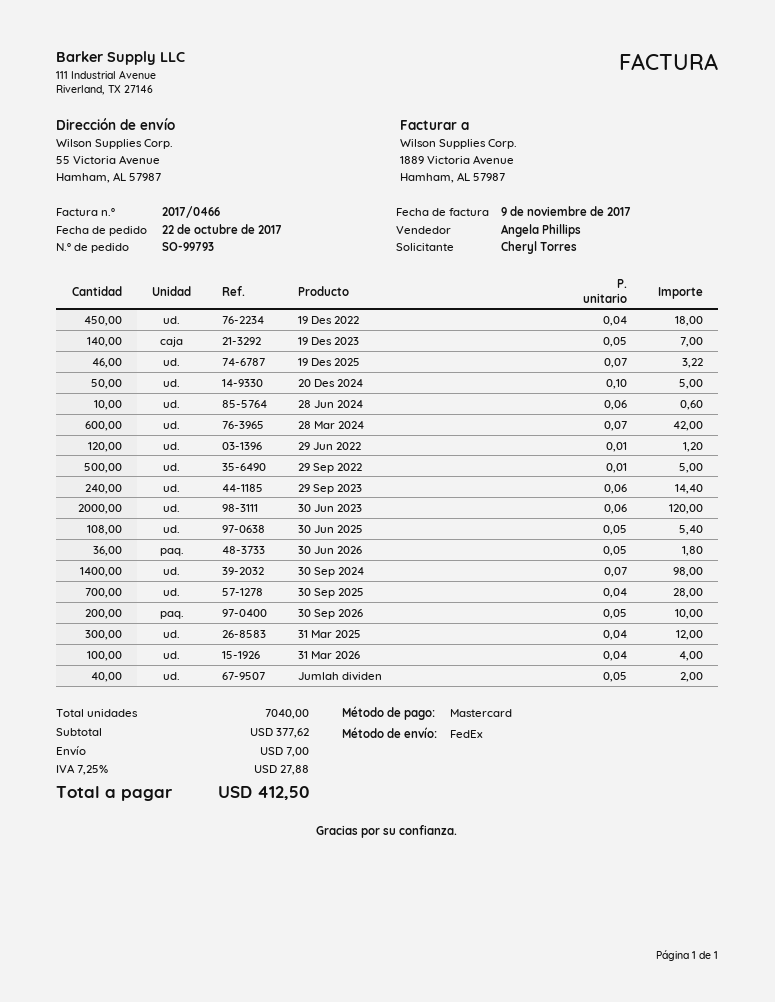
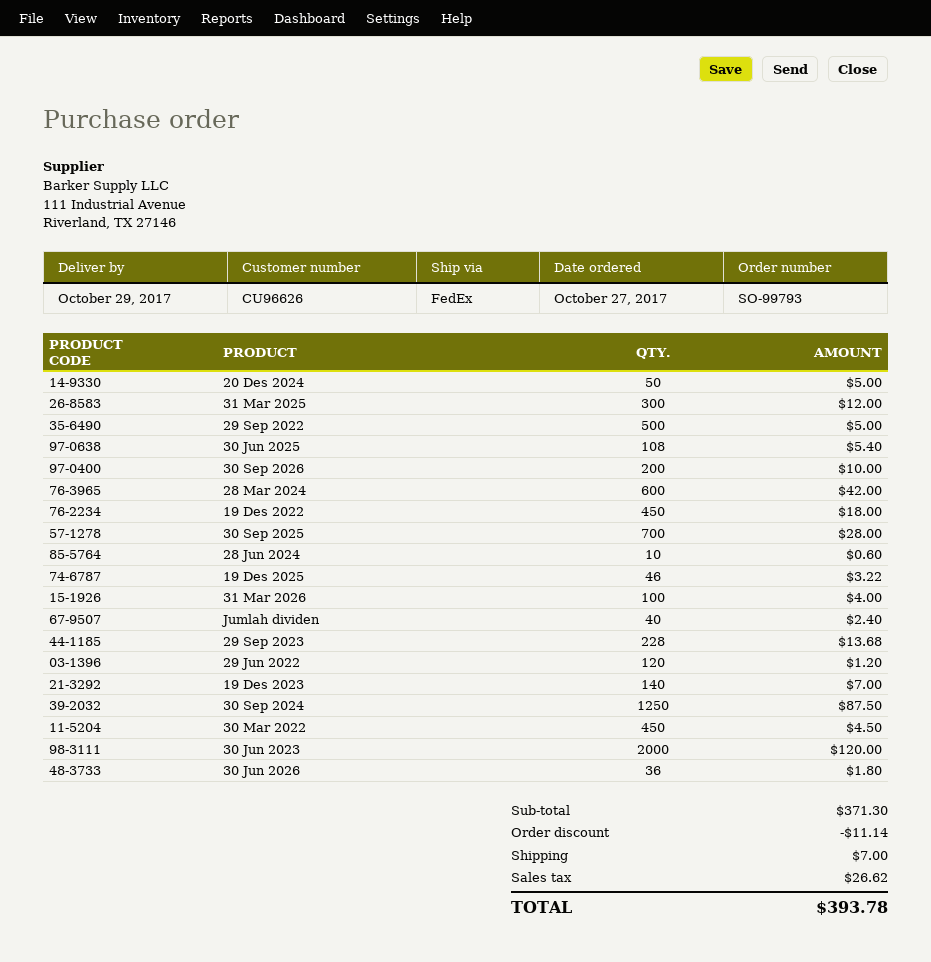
order date: 2017-10-22 -> 2017-10-27
29 Sep 2023: 240 for 14.40 -> 228 for 13.68
30 Sep 2024: 1400 for 98.00 -> 1250 for 87.50
Jumlah dividen: 40 for 2.00 -> 40 for 2.40
30 Mar 2022: none -> 450 for 4.50
subtotal: 377.62 -> 371.30
discount: none -> 11.14
tax: 27.88 -> 26.62
total: 412.50 -> 393.78

